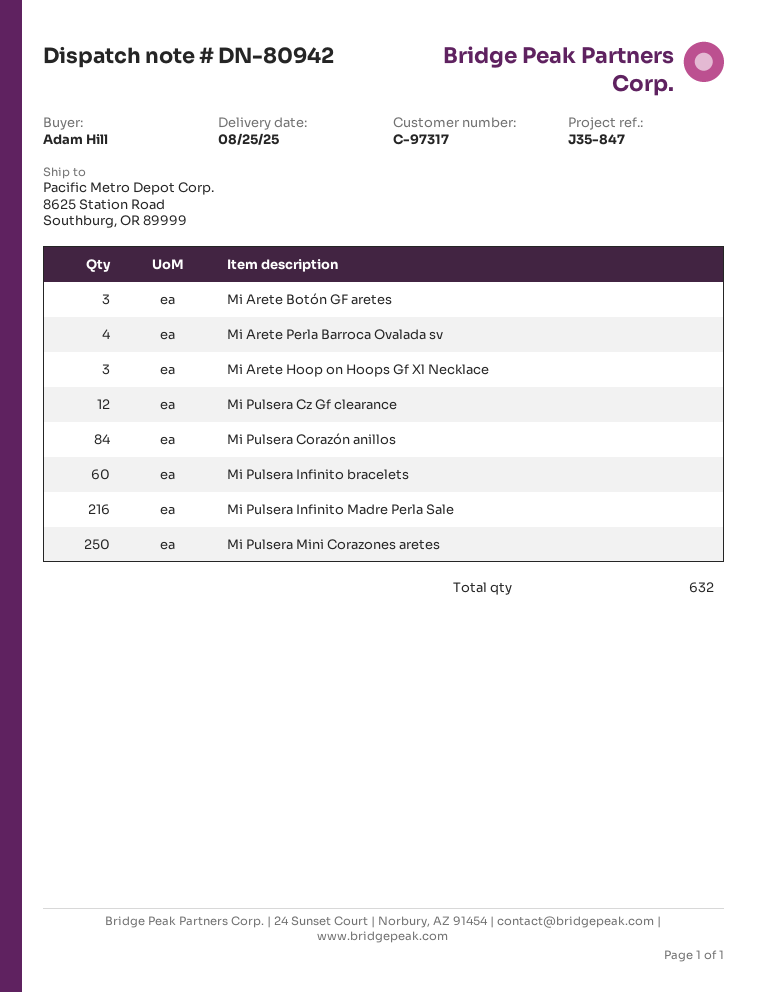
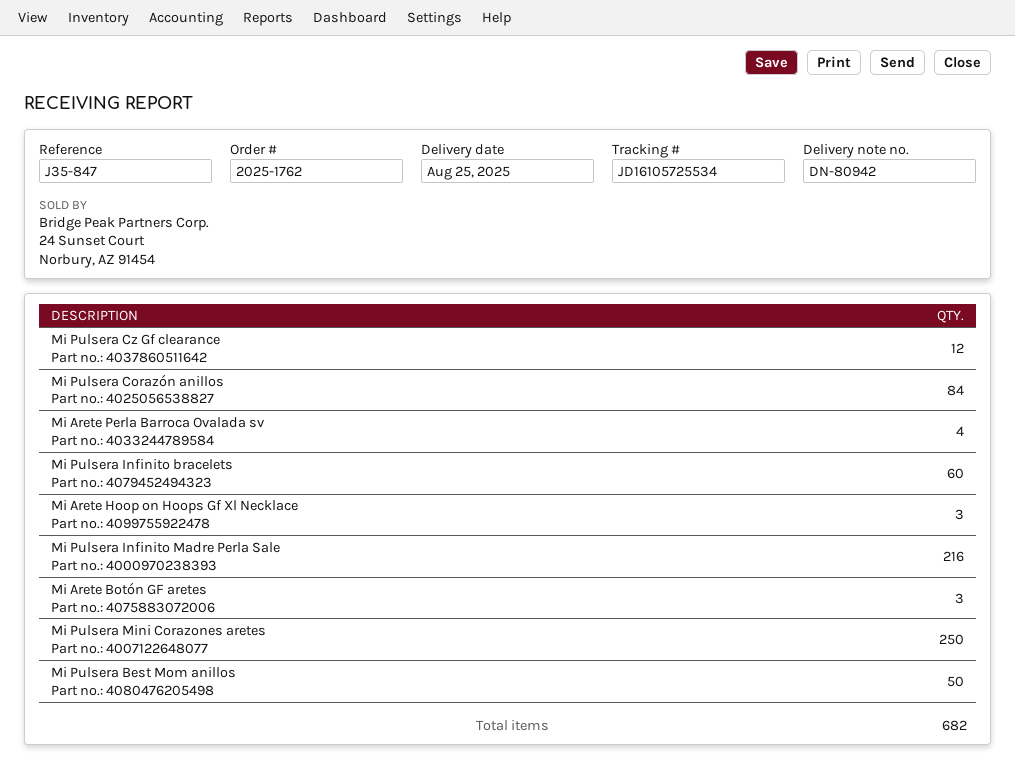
Mi Pulsera Best Mom anillos: none -> 50
total quantity: 632 -> 682

